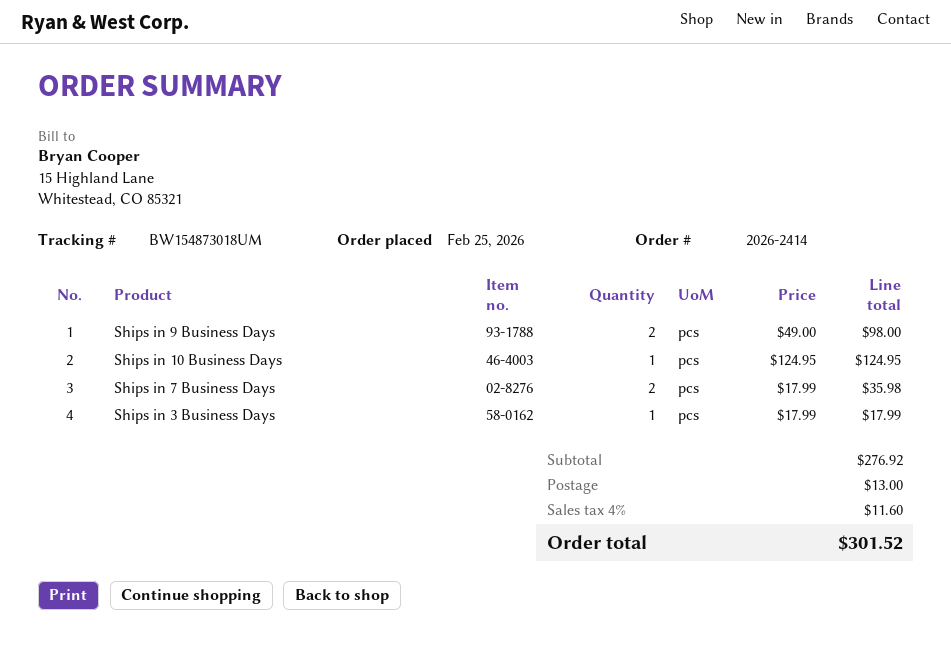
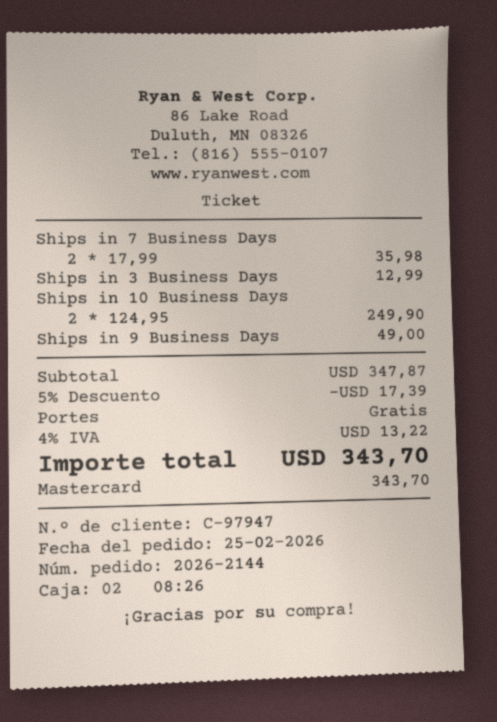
order number: 2026-2414 -> 2026-2144
Ships in 9 Business Days: 2 x 49.00 = 98.00 -> 1 x 49.00 = 49.00
Ships in 10 Business Days: 1 x 124.95 = 124.95 -> 2 x 124.95 = 249.90
Ships in 3 Business Days: 1 x 17.99 = 17.99 -> 1 x 12.99 = 12.99
subtotal: 276.92 -> 347.87
discount: none -> 5% = 17.39
shipping: 13.00 -> 0.00
tax: 4% = 11.60 -> 4% = 13.22
total: 301.52 -> 343.70

